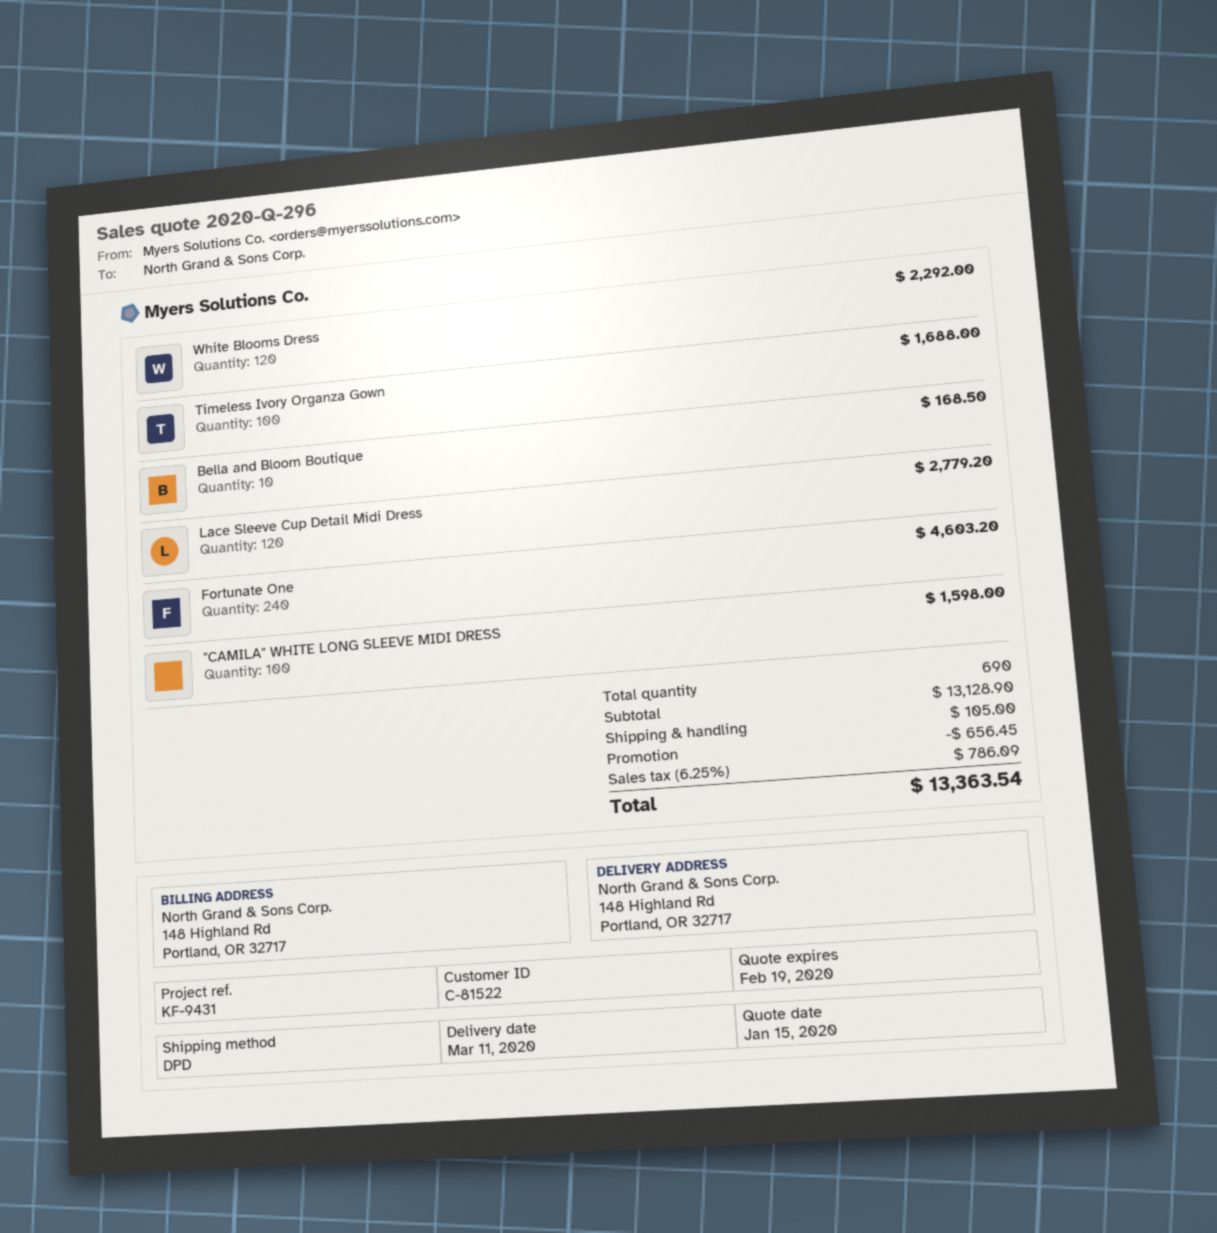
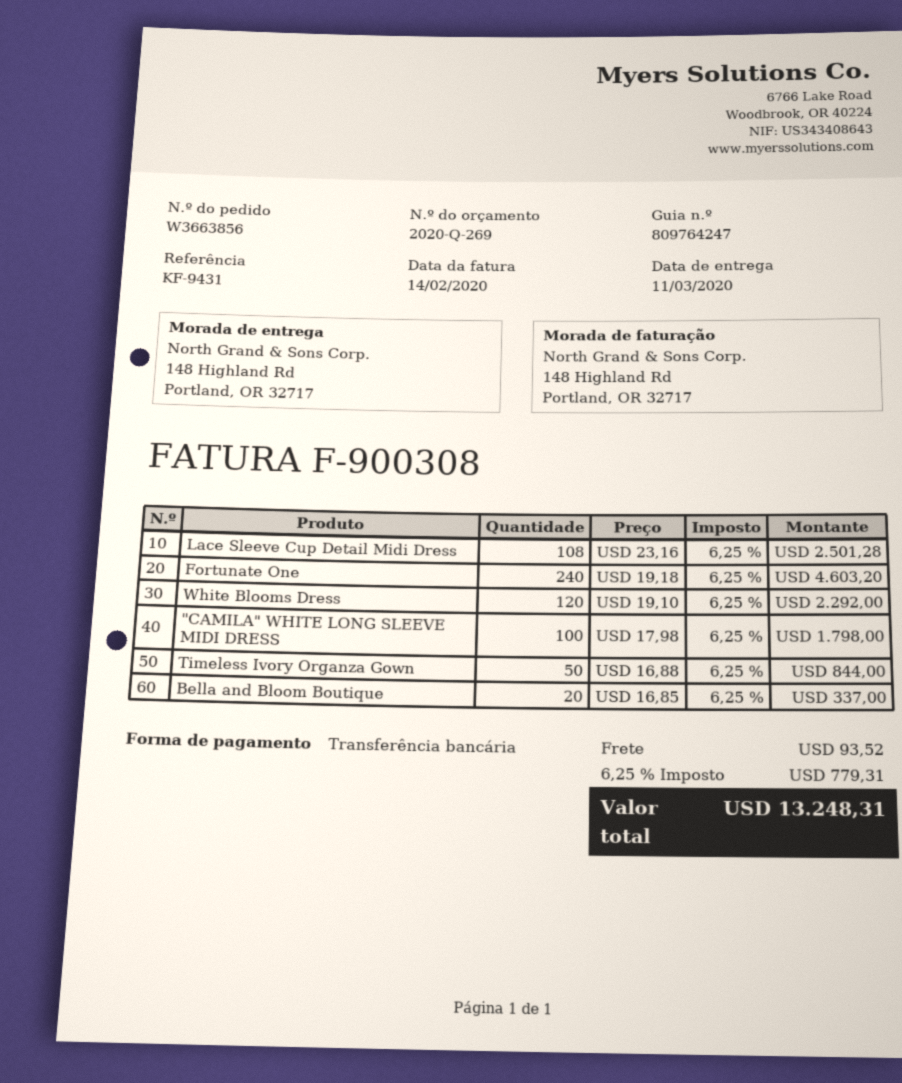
quote number: 2020-Q-296 -> 2020-Q-269
Timeless Ivory Organza Gown: 100 for 1688.00 -> 50 for 844.00
Bella and Bloom Boutique: 10 for 168.50 -> 20 for 337.00
Lace Sleeve Cup Detail Midi Dress: 120 for 2779.20 -> 108 for 2501.28
"CAMILA" WHITE LONG SLEEVE MIDI DRESS: 100 for 1598.00 -> 100 for 1798.00
discount: 656.45 -> none
shipping: 105.00 -> 93.52
tax: 6.25% = 786.09 -> 6.25% = 779.31
total: 13363.54 -> 13248.31

